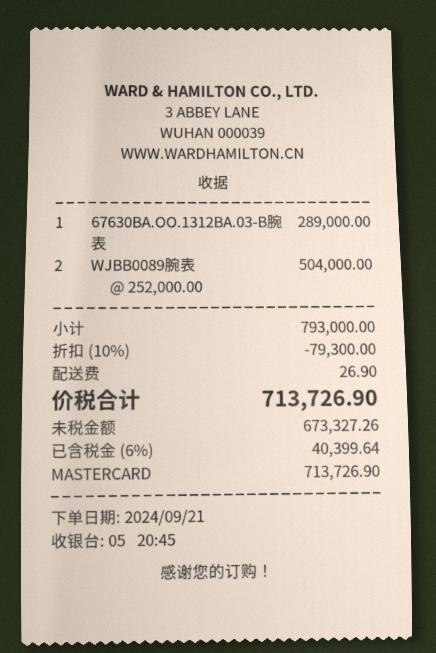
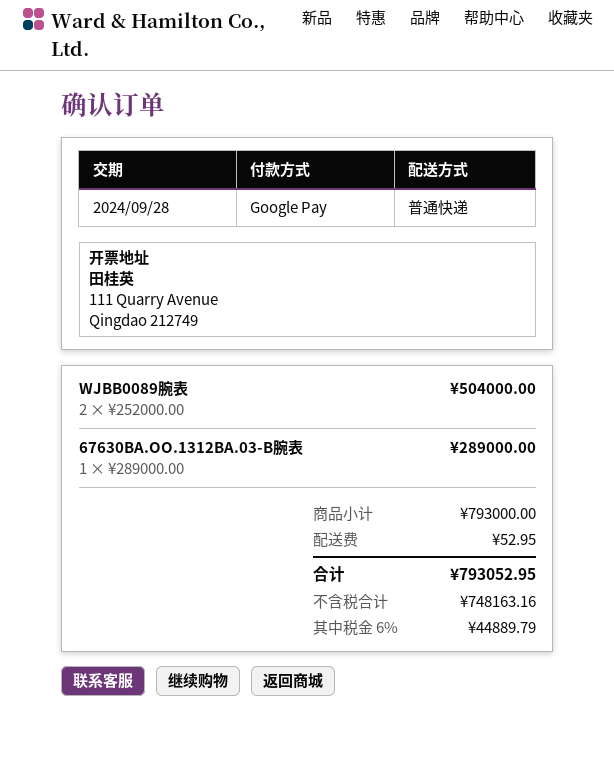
payment method: Mastercard -> Google Pay
discount: 10% = 79300.00 -> none
shipping: 26.90 -> 52.95
net: 673327.26 -> 748163.16
tax: 6% = 40399.64 -> 6% = 44889.79
total: 713726.90 -> 793052.95

